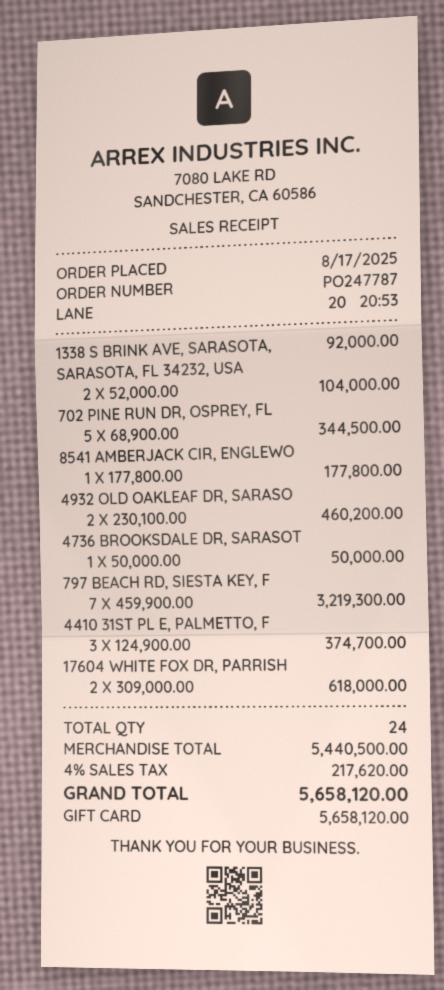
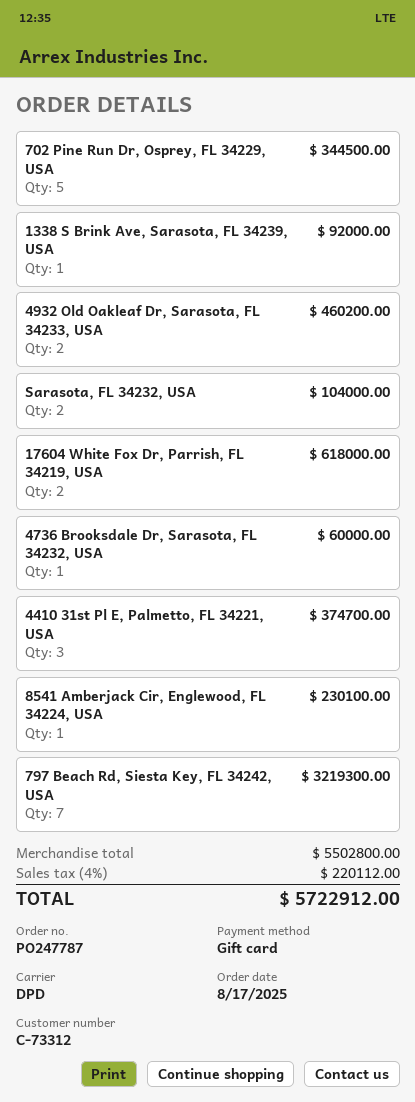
8541 AMBERJACK CIR, ENGLEWO: 1 for 177800.00 -> 1 for 230100.00
4736 BROOKSDALE DR, SARASOT: 1 for 50000.00 -> 1 for 60000.00
subtotal: 5440500.00 -> 5502800.00
tax: 4% = 217620.00 -> 4% = 220112.00
total: 5658120.00 -> 5722912.00

